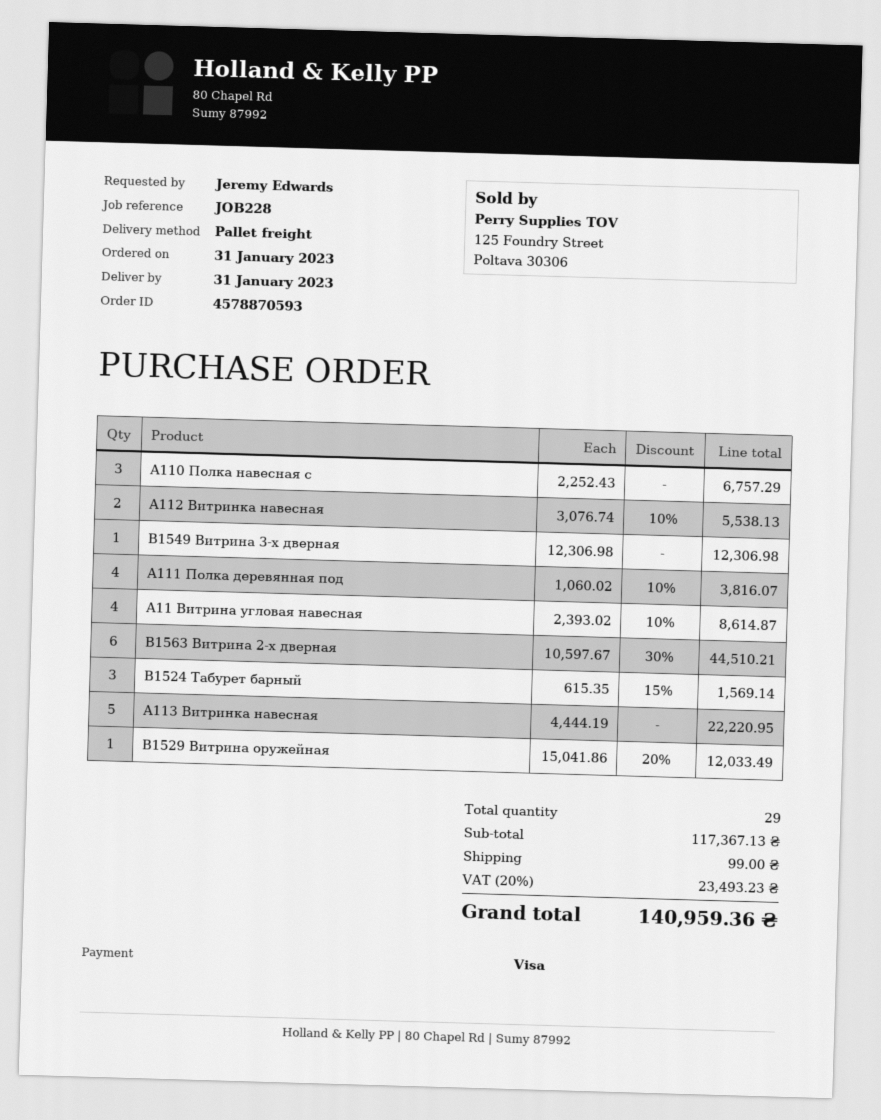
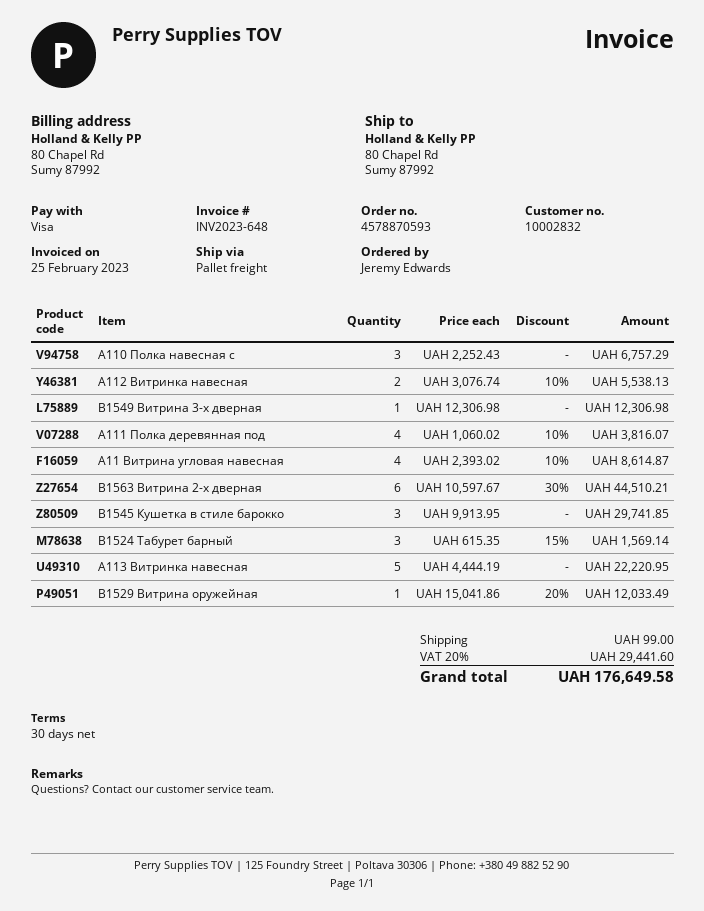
В1545 Кушетка в стиле барокко: none -> 3 x 9913.95 = 29741.85
tax: 20% = 23493.23 -> 20% = 29441.60
total: 140959.36 -> 176649.58

